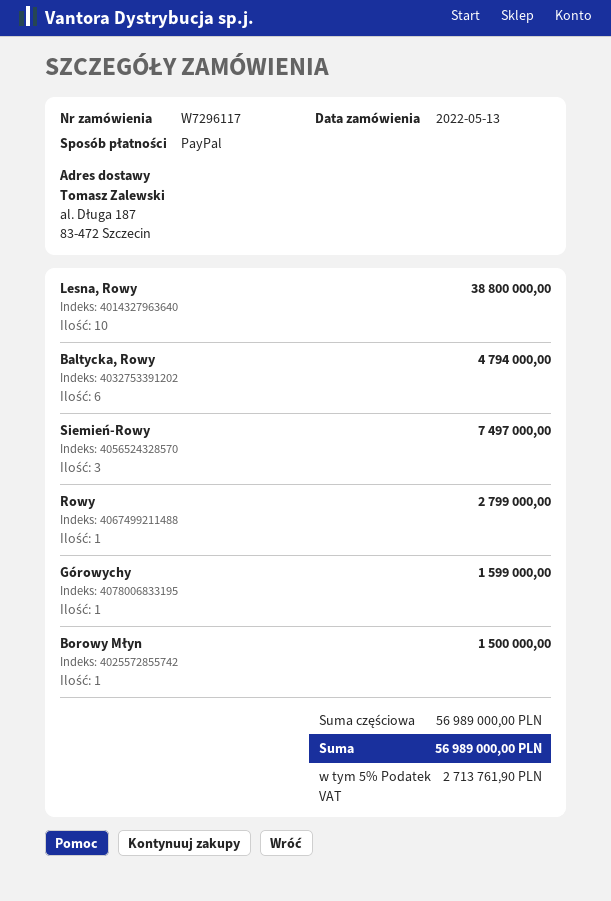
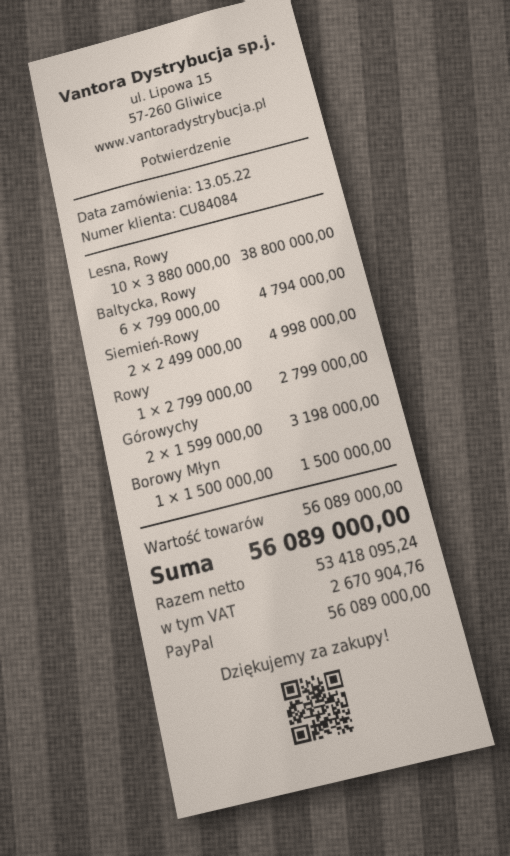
Siemień-Rowy: 3 for 7497000.00 -> 2 for 4998000.00
Górowychy: 1 for 1599000.00 -> 2 for 3198000.00
subtotal: 56989000.00 -> 56089000.00
tax: 2713761.90 -> 2670904.76
total: 56989000.00 -> 56089000.00

